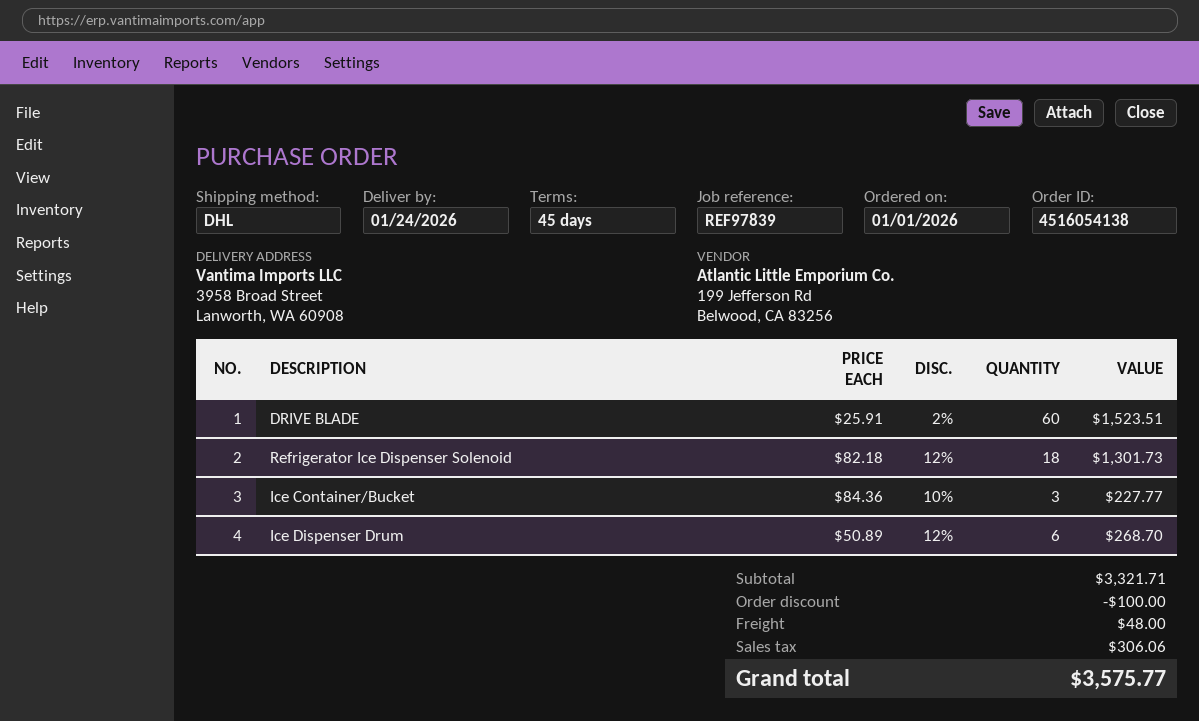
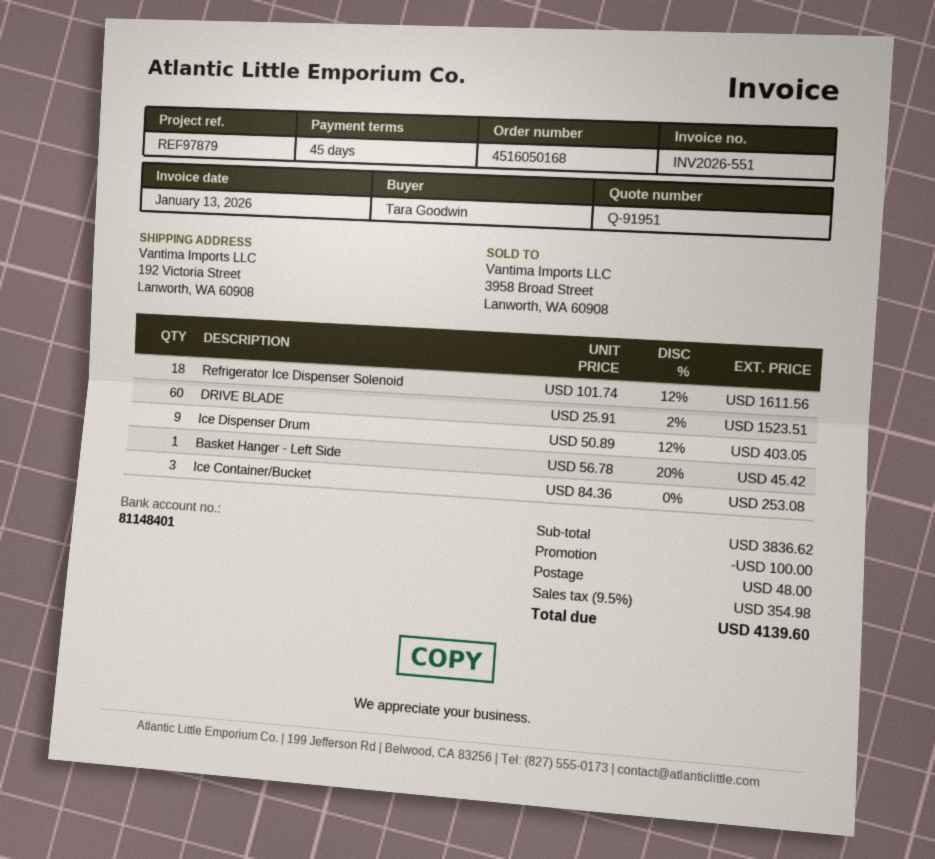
order number: 4516054138 -> 4516050168
reference: REF97839 -> REF97879
ship to: 3958 Broad Street, Lanworth, WA 60908 -> 192 Victoria Street, Lanworth, WA 60908
Refrigerator Ice Dispenser Solenoid: 18 x 82.18 - 12% = 1301.73 -> 18 x 101.74 - 12% = 1611.56
Ice Container/Bucket: 3 x 84.36 - 10% = 227.77 -> 3 x 84.36 = 253.08
Ice Dispenser Drum: 6 x 50.89 - 12% = 268.70 -> 9 x 50.89 - 12% = 403.05
Basket Hanger - Left Side: none -> 1 x 56.78 - 20% = 45.42
subtotal: 3321.71 -> 3836.62
tax: 306.06 -> 354.98
total: 3575.77 -> 4139.60

